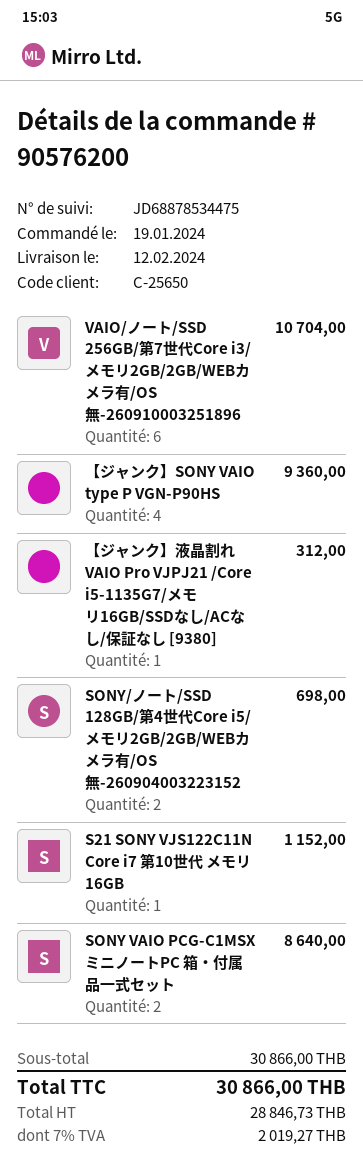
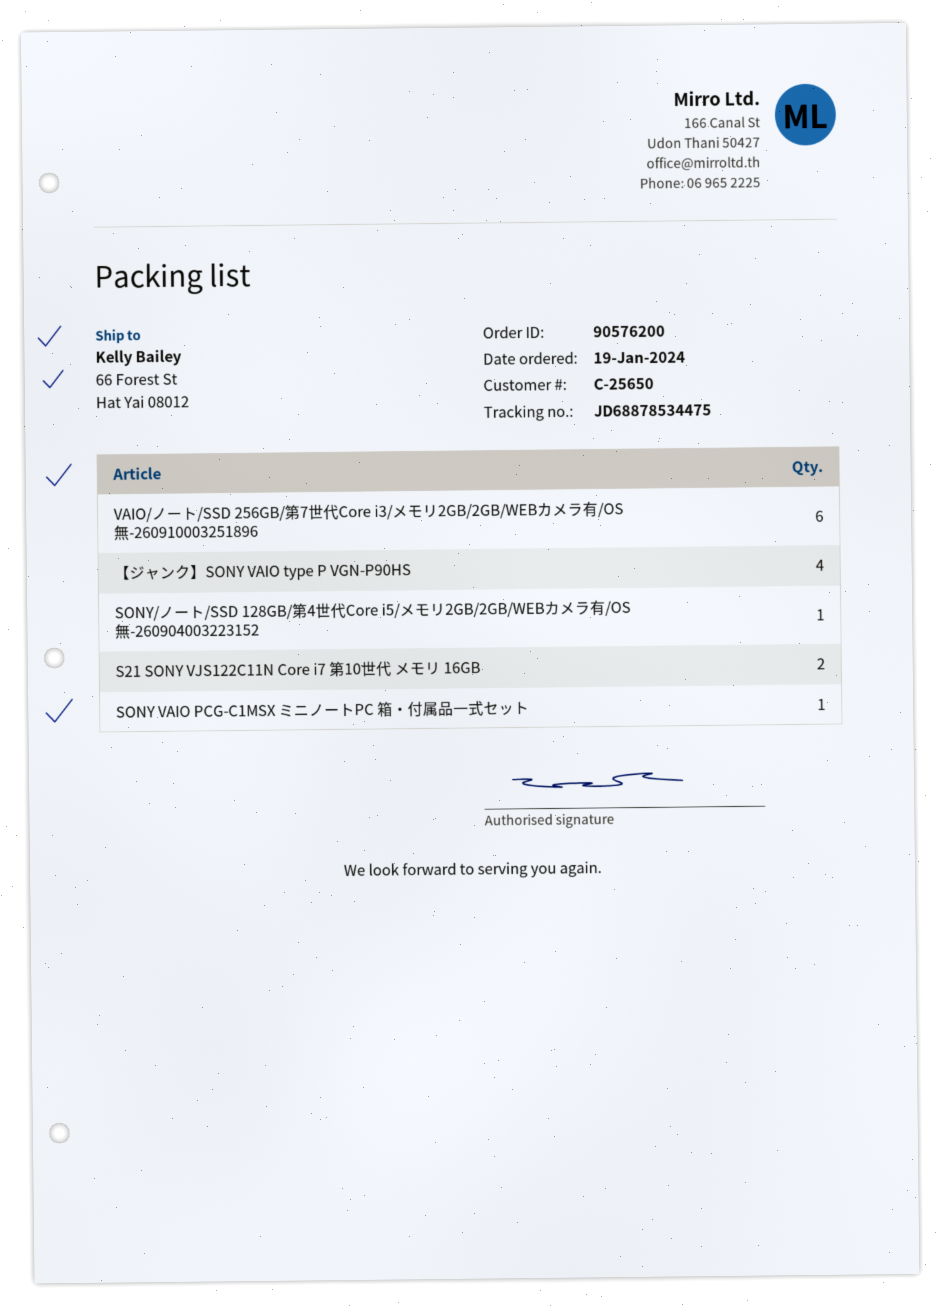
【ジャンク】液晶割れ VAIO Pro VJPJ21 /Core i5-1135G7/メモリ16GB/SSDなし/ACなし/保証なし [9380]: 1 -> none
SONY/ノート/SSD 128GB/第4世代Core i5/メモリ2GB/2GB/WEBカメラ有/OS無-260904003223152: 2 -> 1
S21 SONY VJS122C11N Core i7 第10世代 メモリ 16GB: 1 -> 2
SONY VAIO PCG-C1MSX ミニノートPC 箱・付属品一式セット: 2 -> 1

